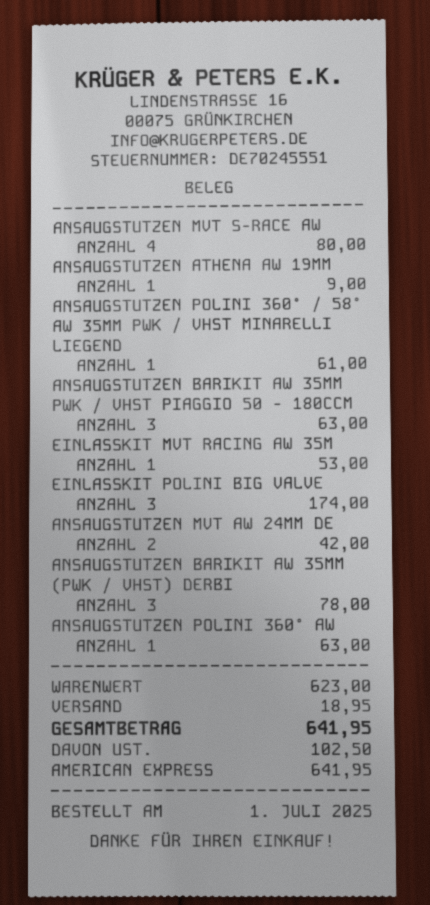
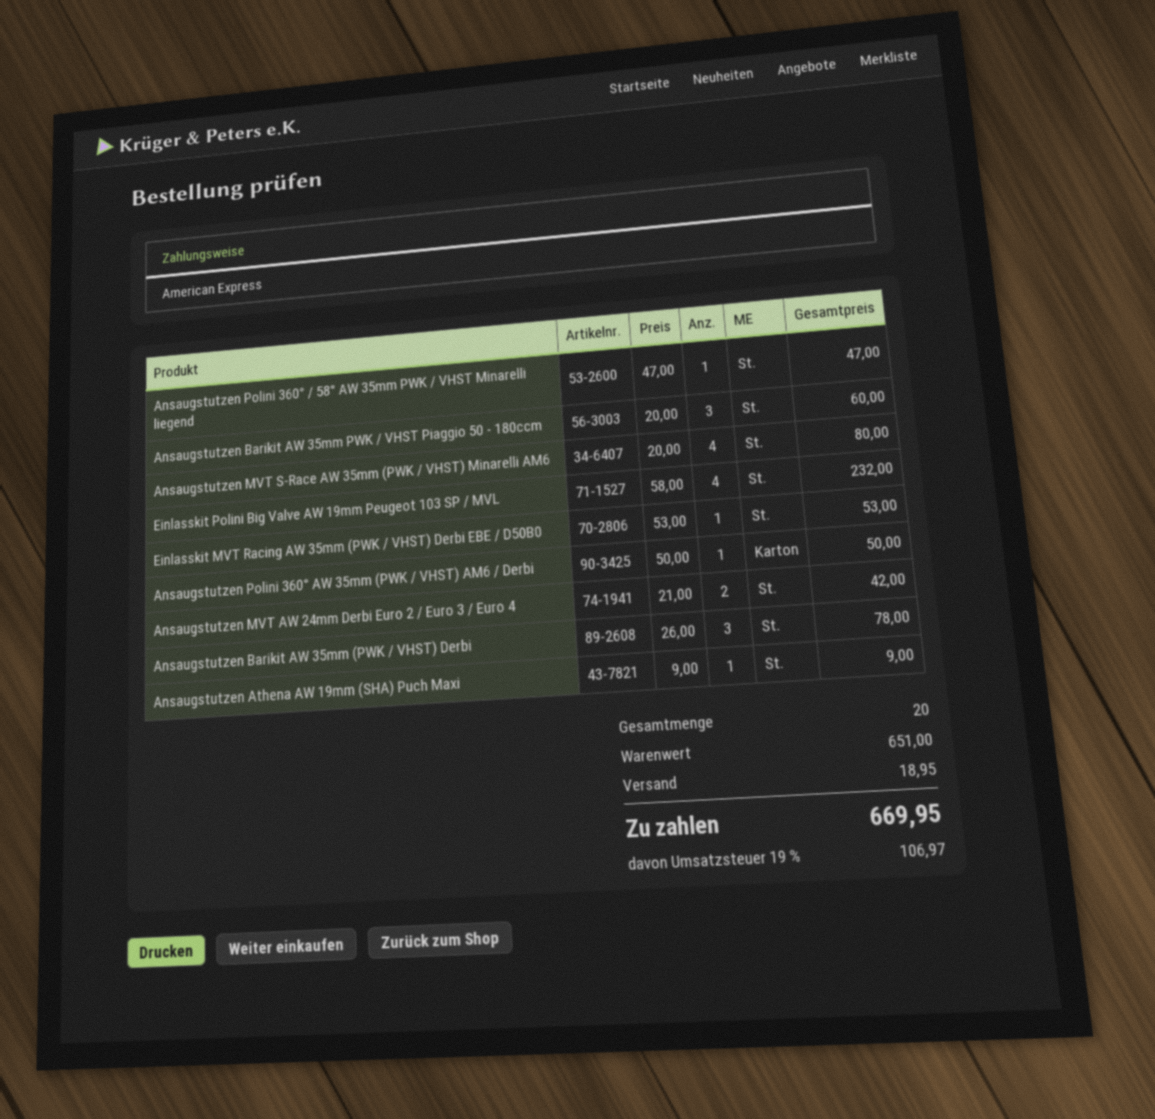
ANSAUGSTUTZEN POLINI 360° / 58° AW 35MM PWK / VHST MINARELLI LIEGEND: 1 for 61.00 -> 1 for 47.00
ANSAUGSTUTZEN BARIKIT AW 35MM PWK / VHST PIAGGIO 50 - 180CCM: 3 for 63.00 -> 3 for 60.00
EINLASSKIT POLINI BIG VALVE: 3 for 174.00 -> 4 for 232.00
ANSAUGSTUTZEN POLINI 360° AW: 1 for 63.00 -> 1 for 50.00
subtotal: 623.00 -> 651.00
tax: 102.50 -> 106.97
total: 641.95 -> 669.95

